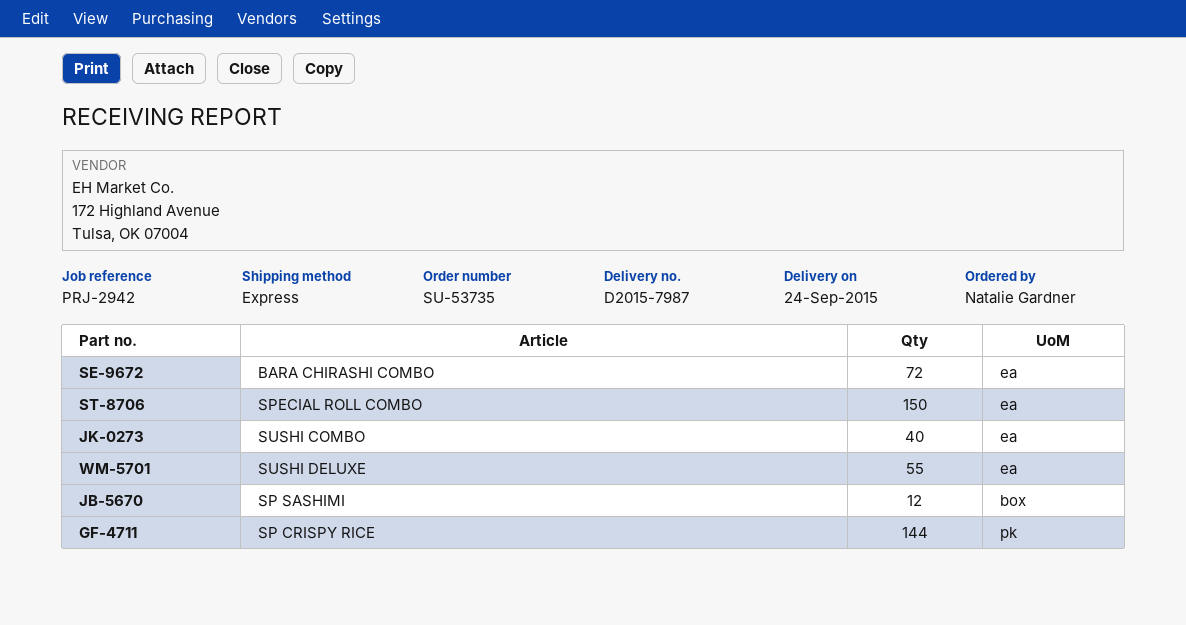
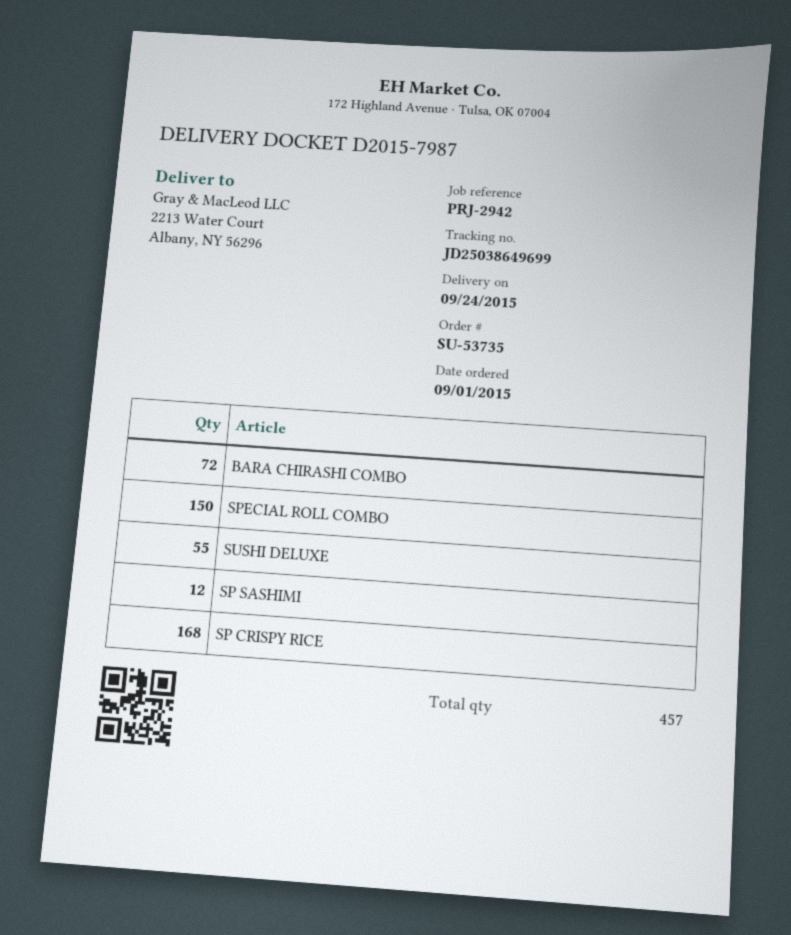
SUSHI COMBO: 40 -> none
SP CRISPY RICE: 144 -> 168

